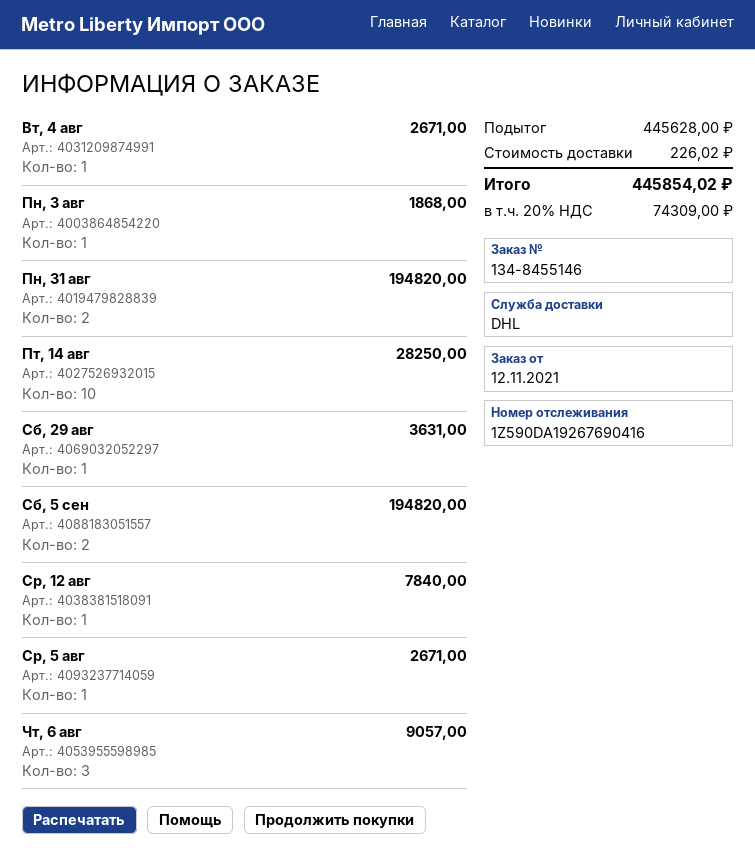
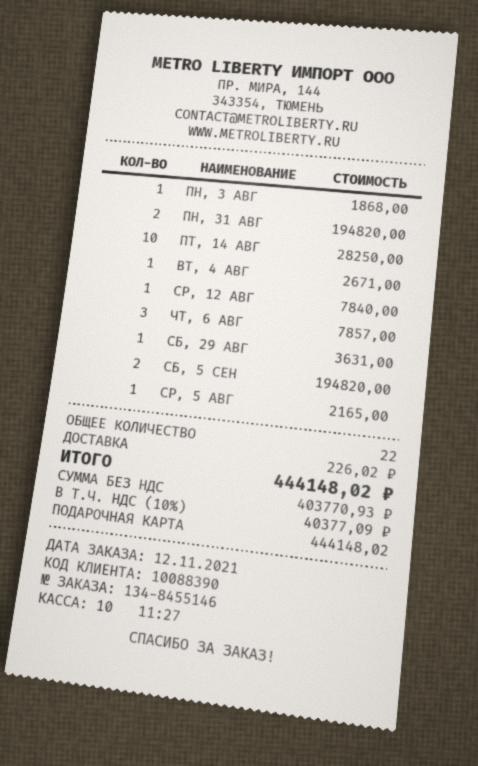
Ср, 5 авг: 1 for 2671.00 -> 1 for 2165.00
Чт, 6 авг: 3 for 9057.00 -> 3 for 7857.00
tax: 20% = 74309.00 -> 10% = 40377.09
total: 445854.02 -> 444148.02

